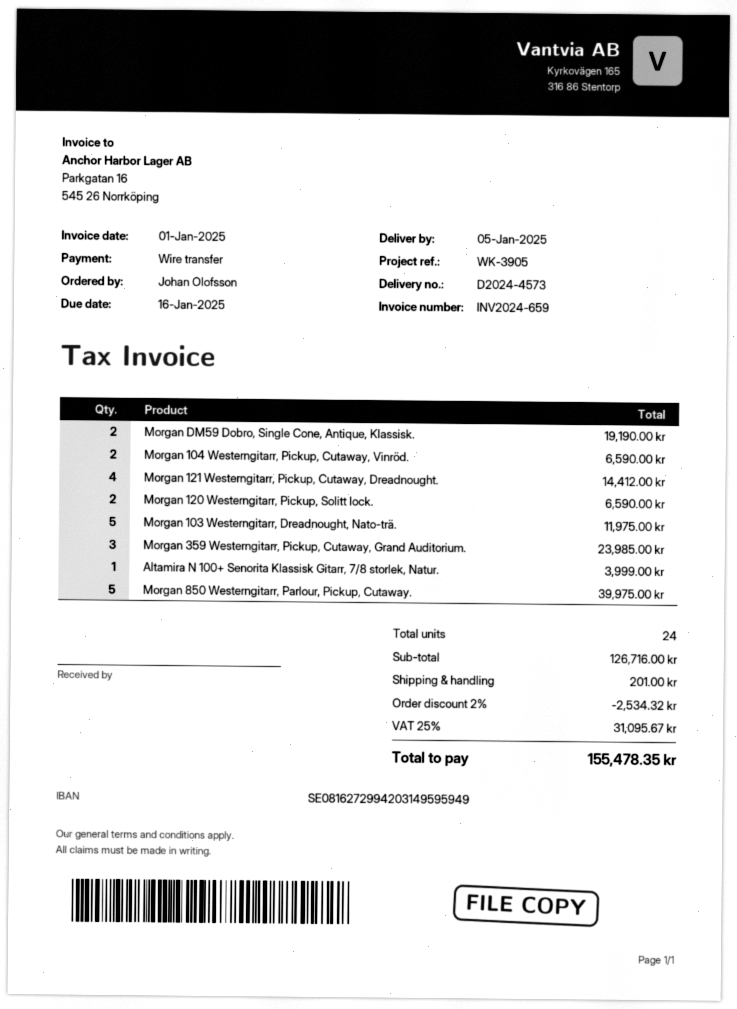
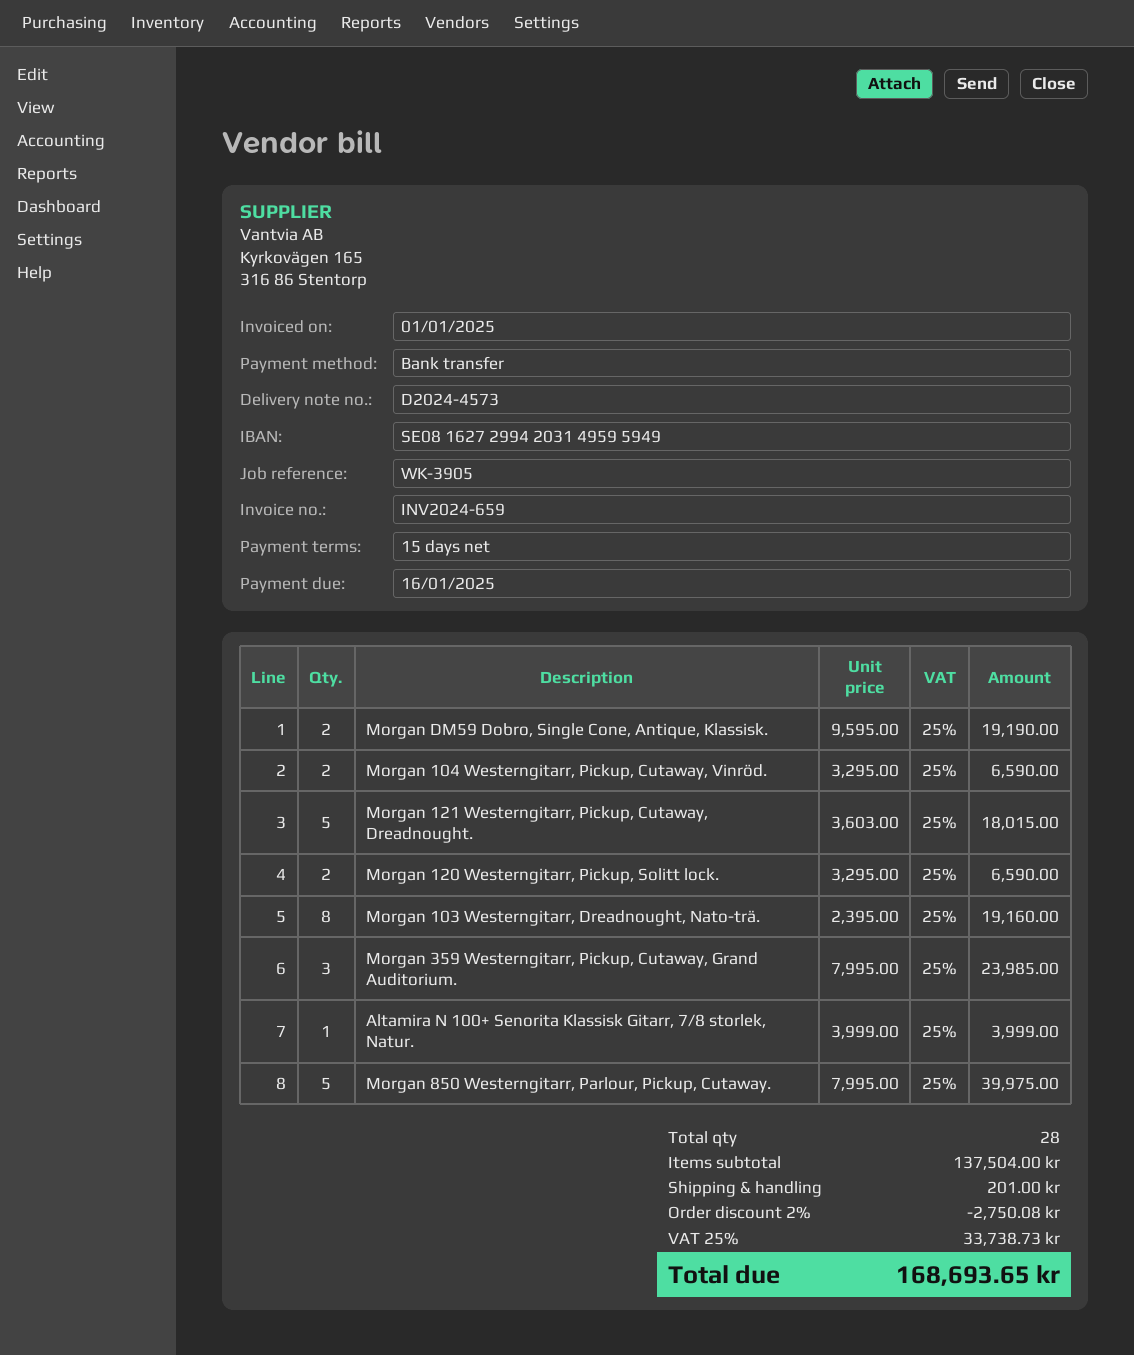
Morgan 121 Westerngitarr, Pickup, Cutaway, Dreadnought.: 4 for 14412.00 -> 5 for 18015.00
Morgan 103 Westerngitarr, Dreadnought, Nato-trä.: 5 for 11975.00 -> 8 for 19160.00
total quantity: 24 -> 28
subtotal: 126716.00 -> 137504.00
discount: 2% = 2534.32 -> 2% = 2750.08
tax: 25% = 31095.67 -> 25% = 33738.73
total: 155478.35 -> 168693.65

